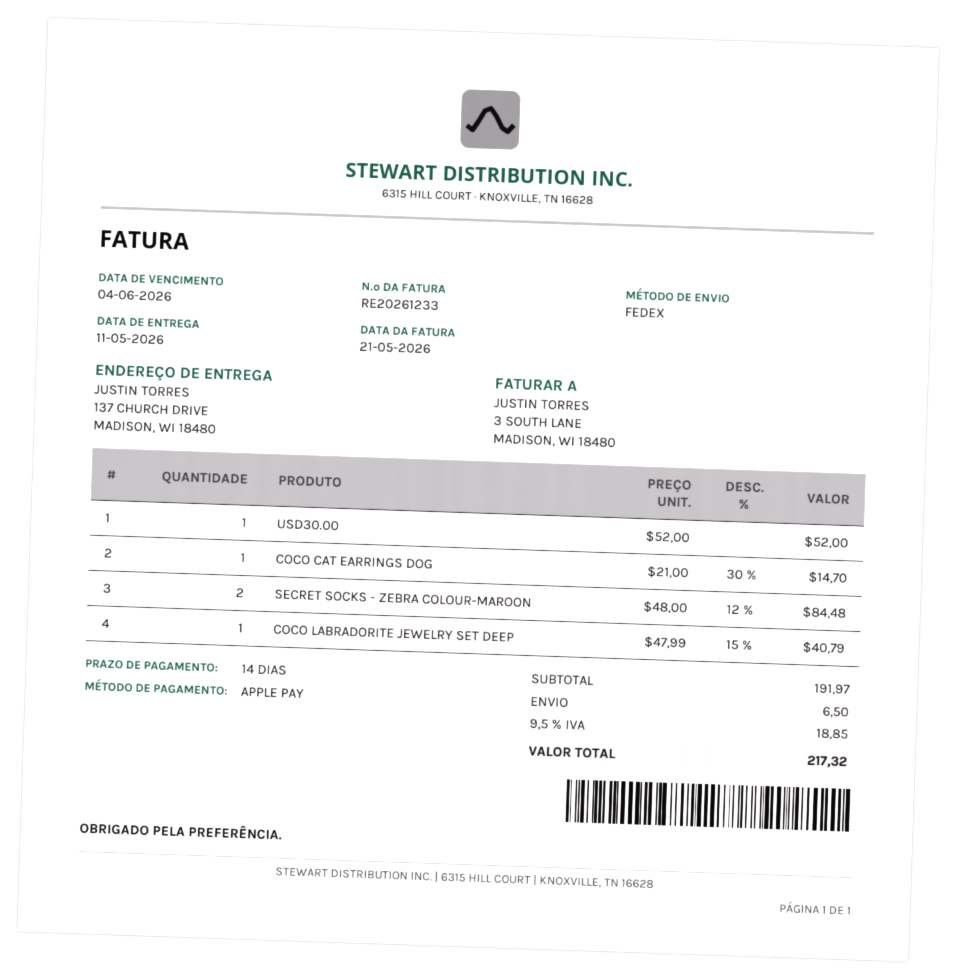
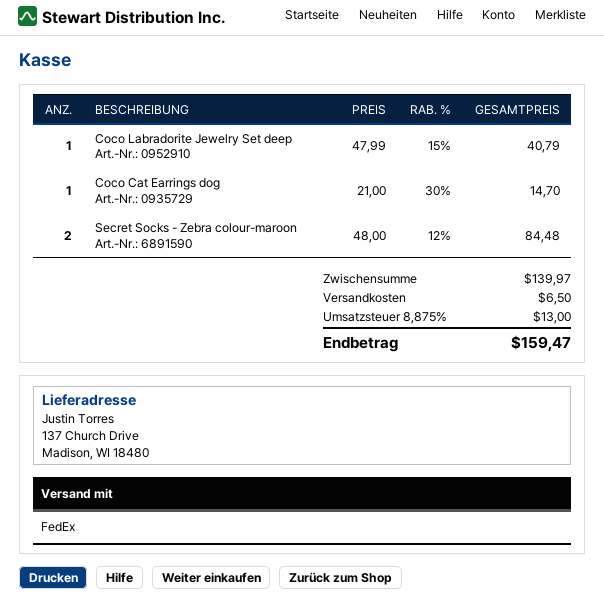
USD30.00: 1 x 52.00 = 52.00 -> none
subtotal: 191.97 -> 139.97
tax: 9.5% = 18.85 -> 8.875% = 13.00
total: 217.32 -> 159.47

